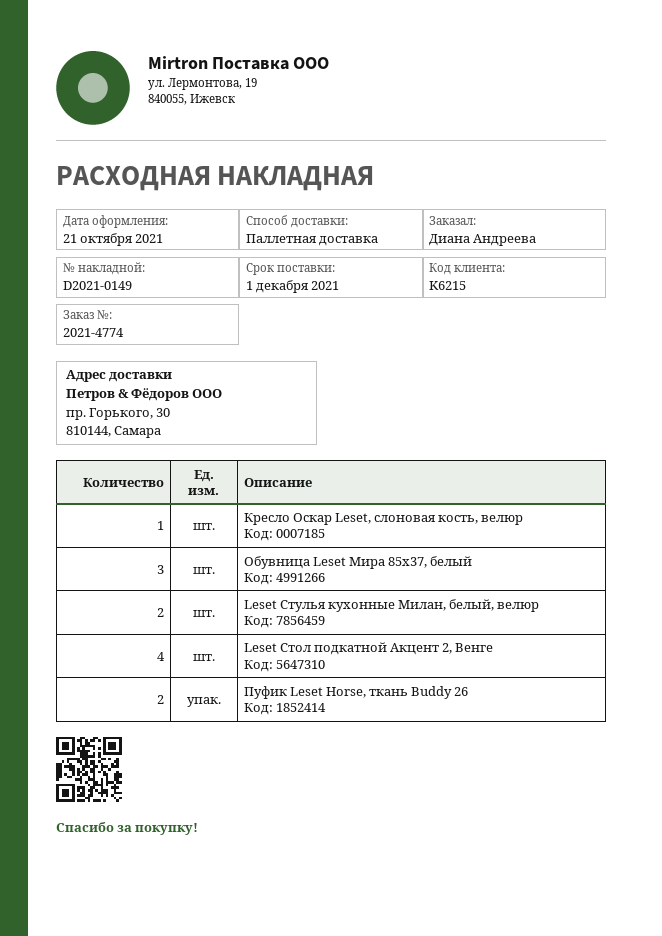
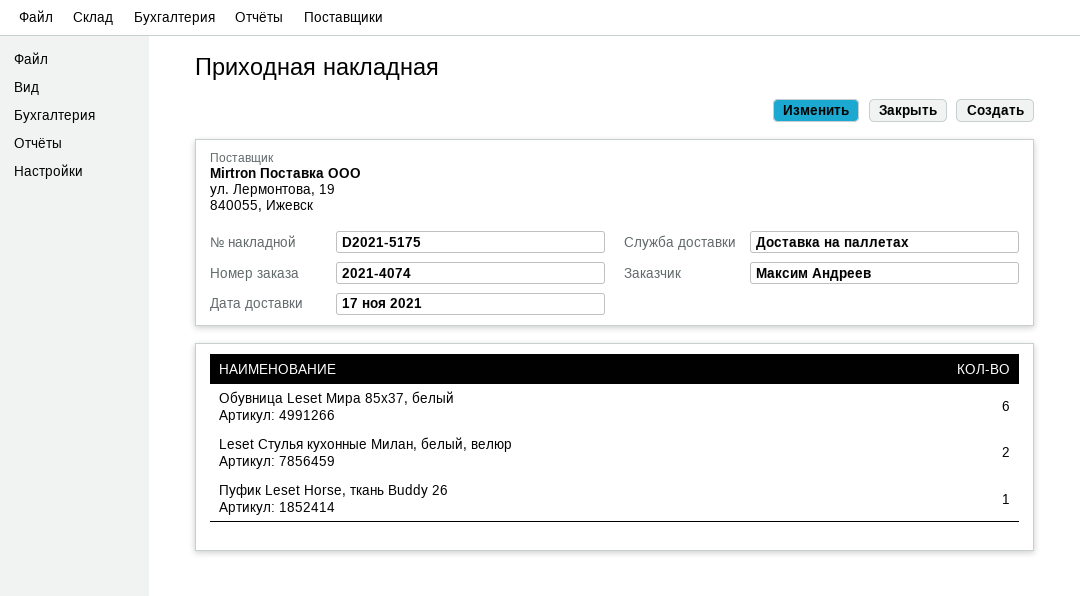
order number: 2021-4774 -> 2021-4074
delivery note number: D2021-0149 -> D2021-5175
delivery date: 2021-12-01 -> 2021-11-17
ordered by: Диана Андреева -> Максим Андреев
Кресло Оскар Leset, слоновая кость, велюр: 1 -> none
Обувница Leset Мира 85х37, белый: 3 -> 6
Leset Стол подкатной Акцент 2, Венге: 4 -> none
Пуфик Leset Horse, ткань Buddy 26: 2 -> 1

